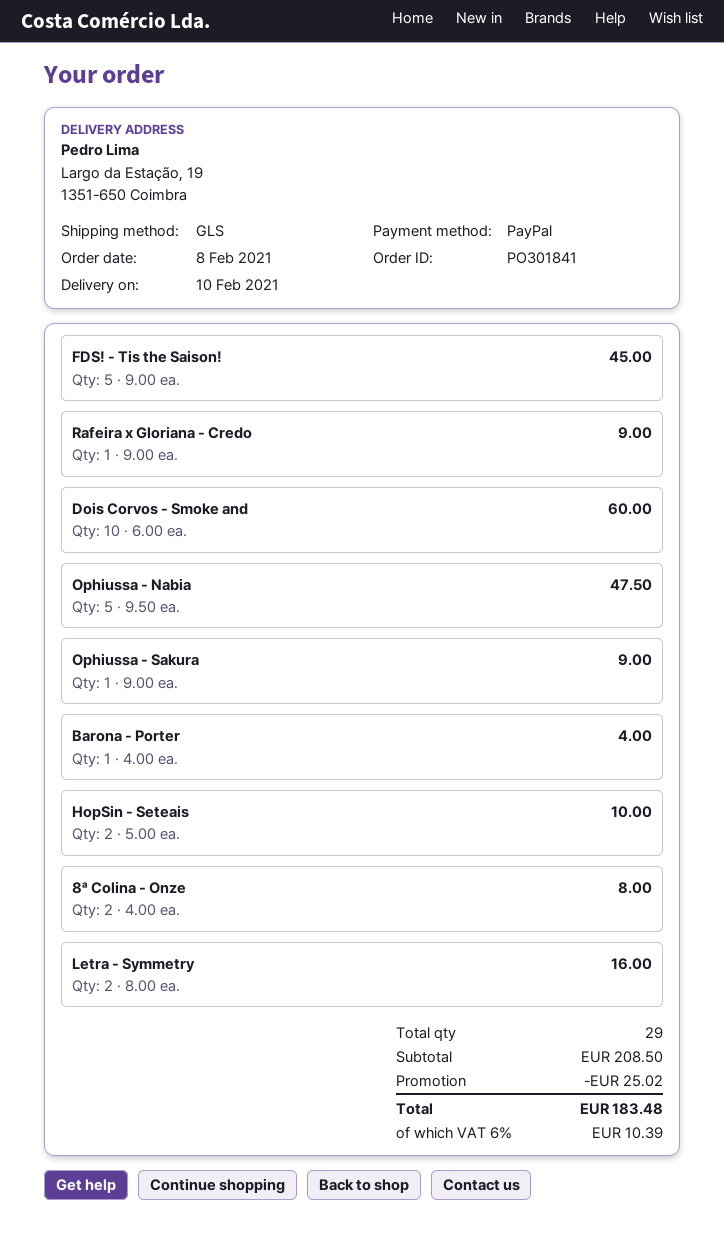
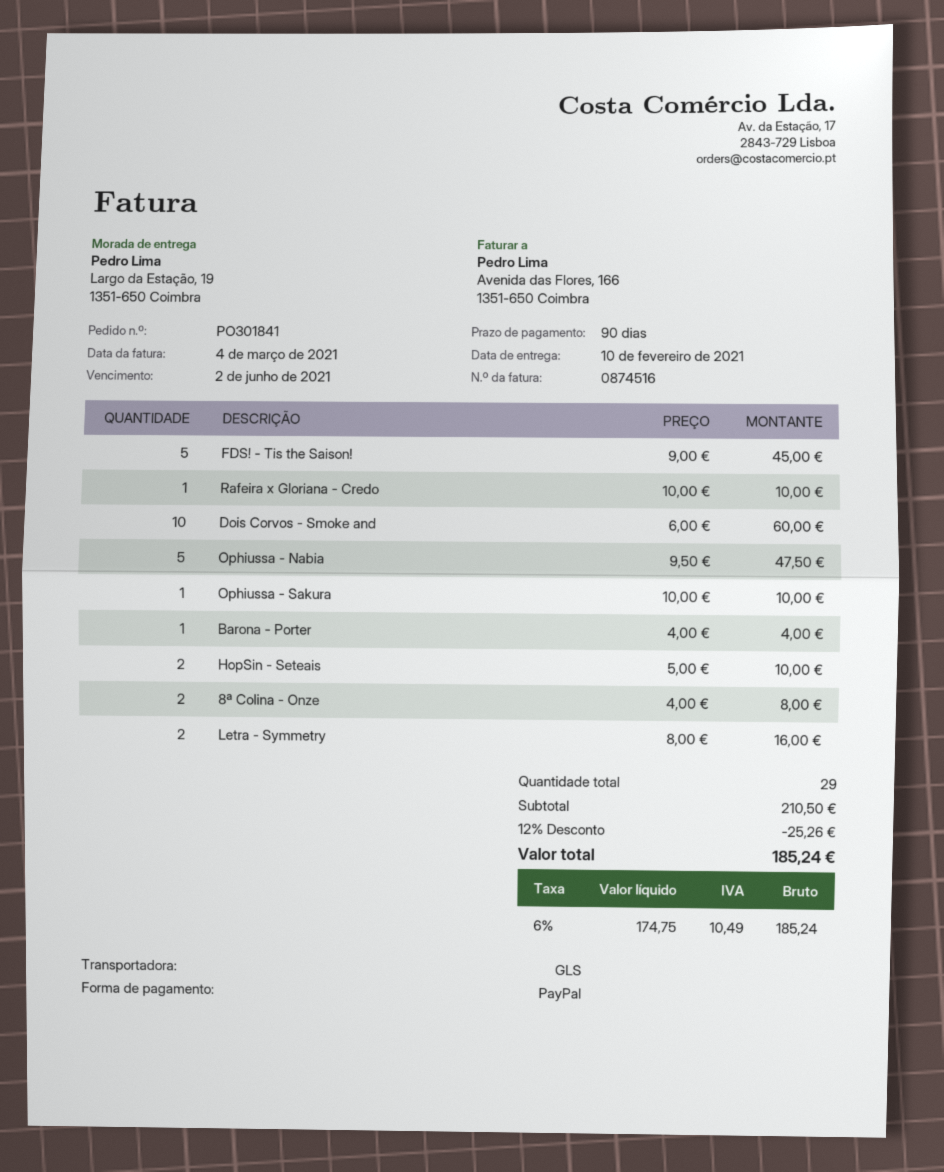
Rafeira x Gloriana - Credo: 1 x 9.00 = 9.00 -> 1 x 10.00 = 10.00
Ophiussa - Sakura: 1 x 9.00 = 9.00 -> 1 x 10.00 = 10.00
subtotal: 208.50 -> 210.50
discount: 25.02 -> 25.26
tax: 6% = 10.39 -> 6% = 10.49
total: 183.48 -> 185.24

